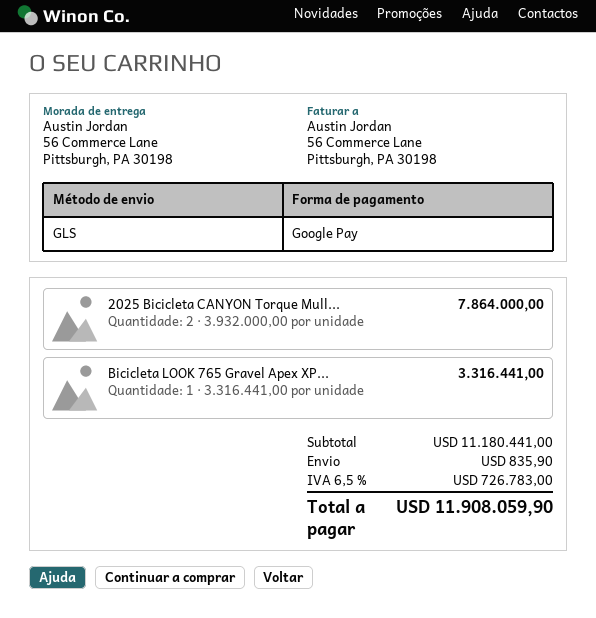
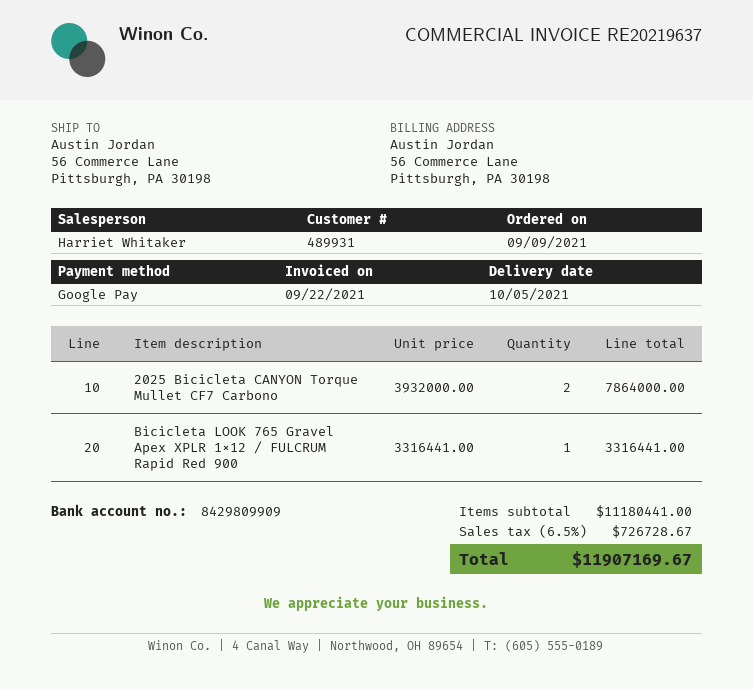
shipping: 835.90 -> none
tax: 6.5% = 726783.00 -> 6.5% = 726728.67
total: 11908059.90 -> 11907169.67

